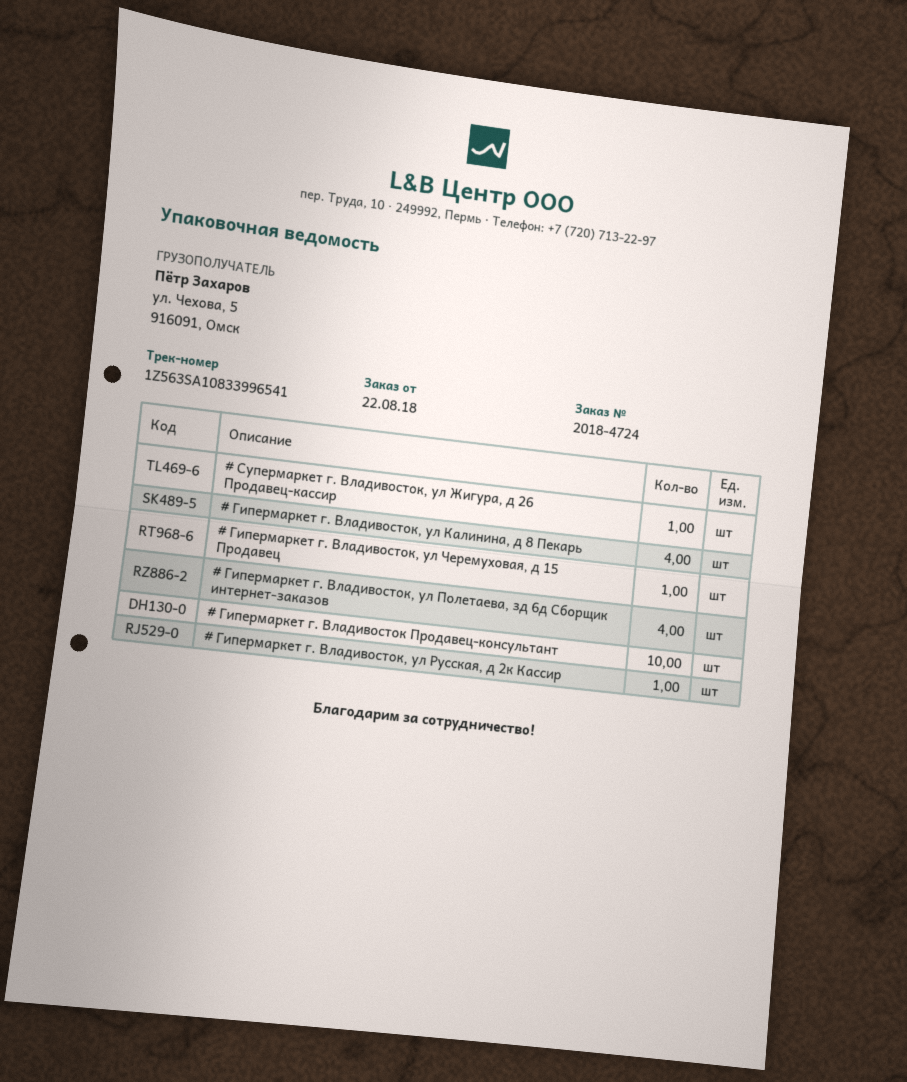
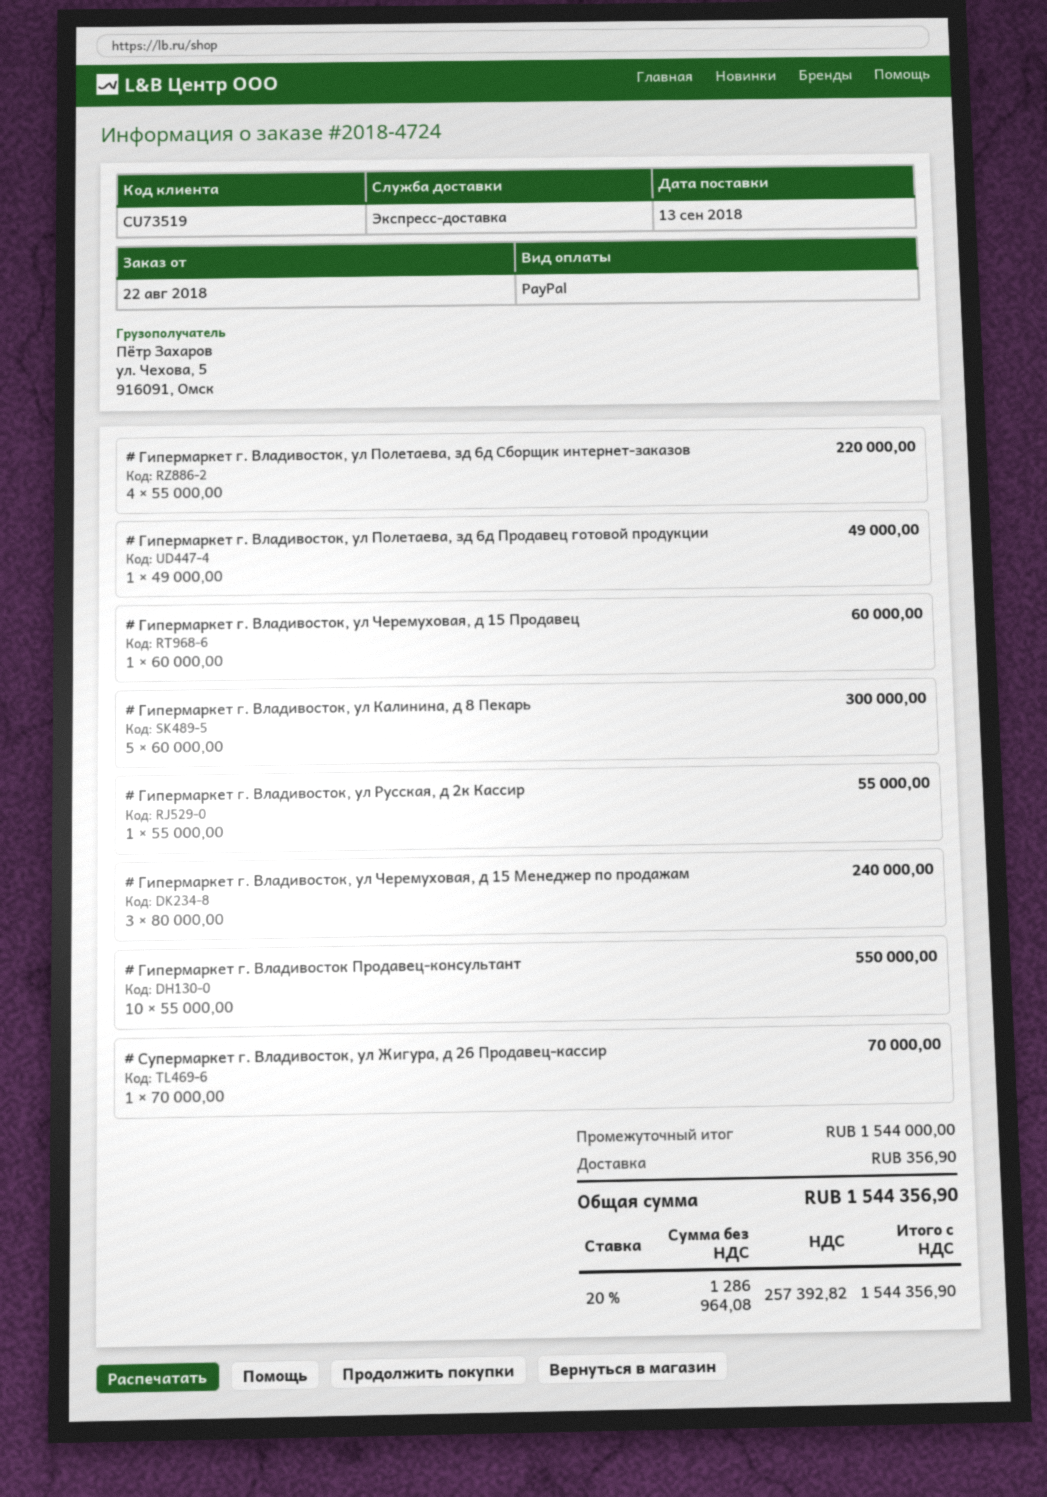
# Гипермаркет г. Владивосток, ул Калинина, д 8 Пекарь: 4 -> 5
# Гипермаркет г. Владивосток, ул Полетаева, зд 6д Продавец готовой продукции: none -> 1
# Гипермаркет г. Владивосток, ул Черемуховая, д 15 Менеджер по продажам: none -> 3

